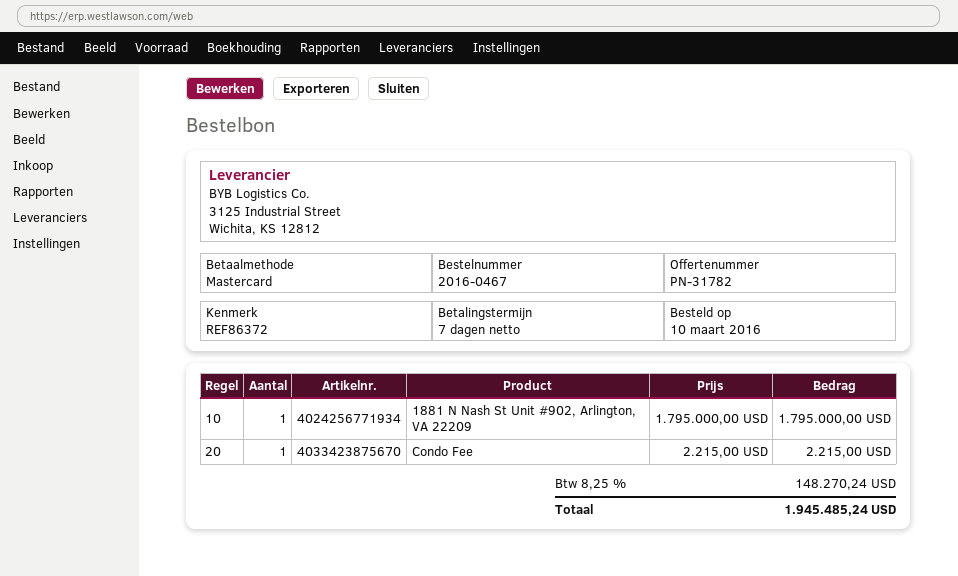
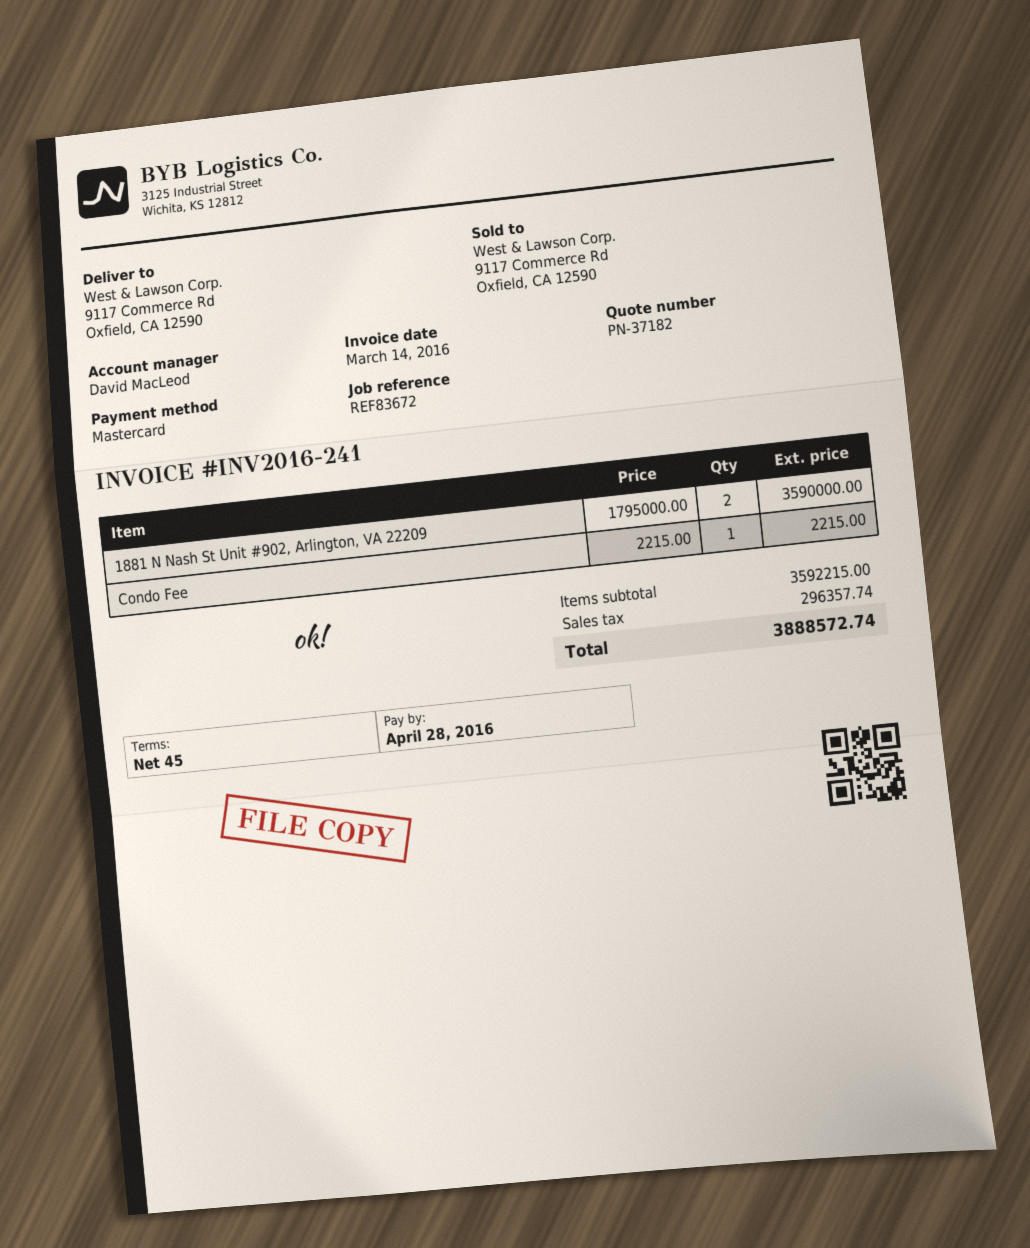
quote number: PN-31782 -> PN-37182
payment terms: 7 days -> 45 days
reference: REF86372 -> REF83672
1881 N Nash St Unit #902, Arlington, VA 22209: 1 x 1795000.00 = 1795000.00 -> 2 x 1795000.00 = 3590000.00
tax: 148270.24 -> 296357.74
total: 1945485.24 -> 3888572.74

